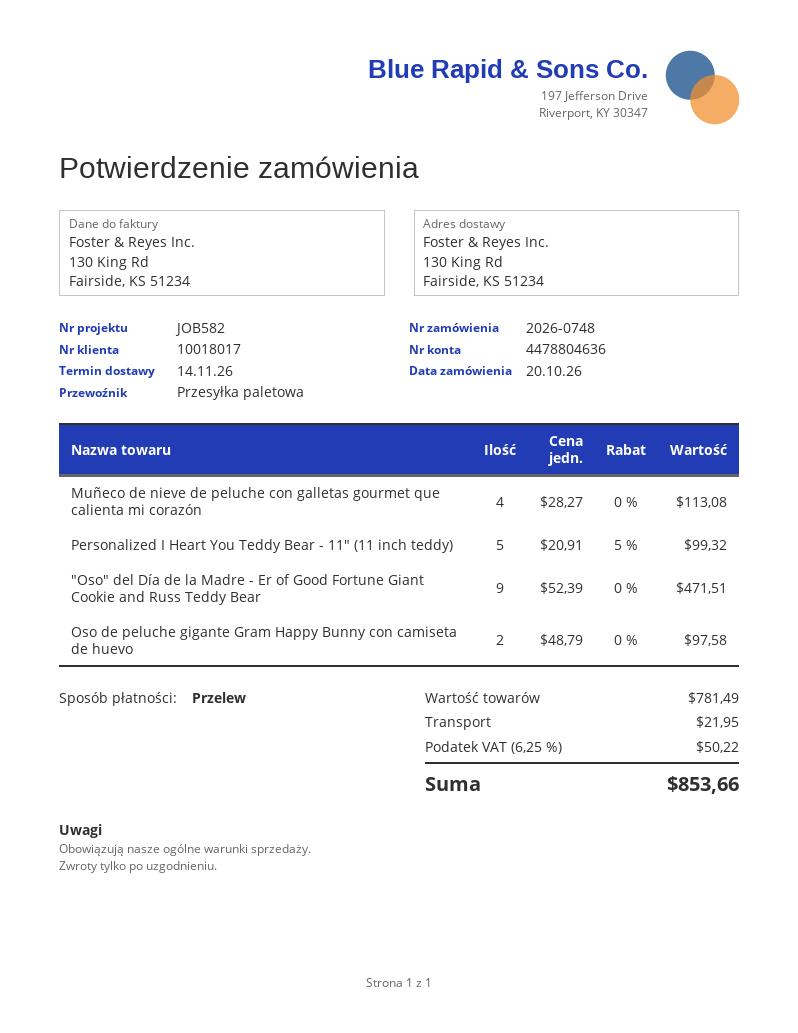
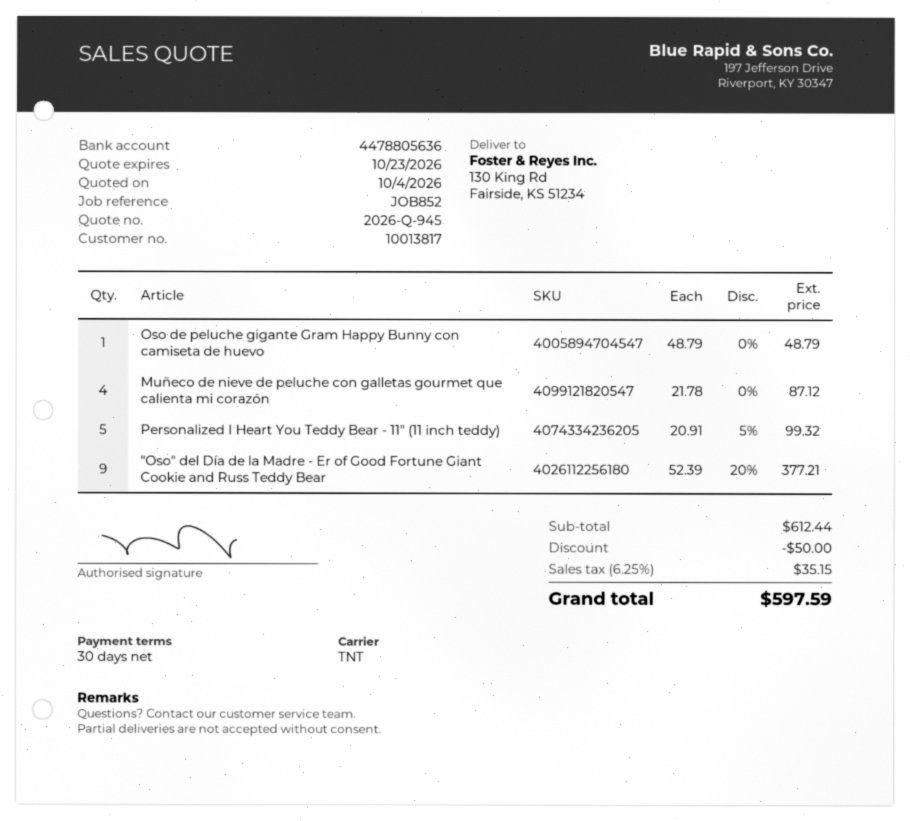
customer number: 10018017 -> 10013817
reference: JOB582 -> JOB852
bank account: 4478804636 -> 4478805636
shipping method: pallet freight -> TNT
Muñeco de nieve de peluche con galletas gourmet que calienta mi corazón: 4 x 28.27 = 113.08 -> 4 x 21.78 = 87.12
"Oso" del Día de la Madre - Er of Good Fortune Giant Cookie and Russ Teddy Bear: 9 x 52.39 = 471.51 -> 9 x 52.39 - 20% = 377.21
Oso de peluche gigante Gram Happy Bunny con camiseta de huevo: 2 x 48.79 = 97.58 -> 1 x 48.79 = 48.79
subtotal: 781.49 -> 612.44
discount: none -> 50.00
shipping: 21.95 -> none
tax: 6.25% = 50.22 -> 6.25% = 35.15
total: 853.66 -> 597.59

